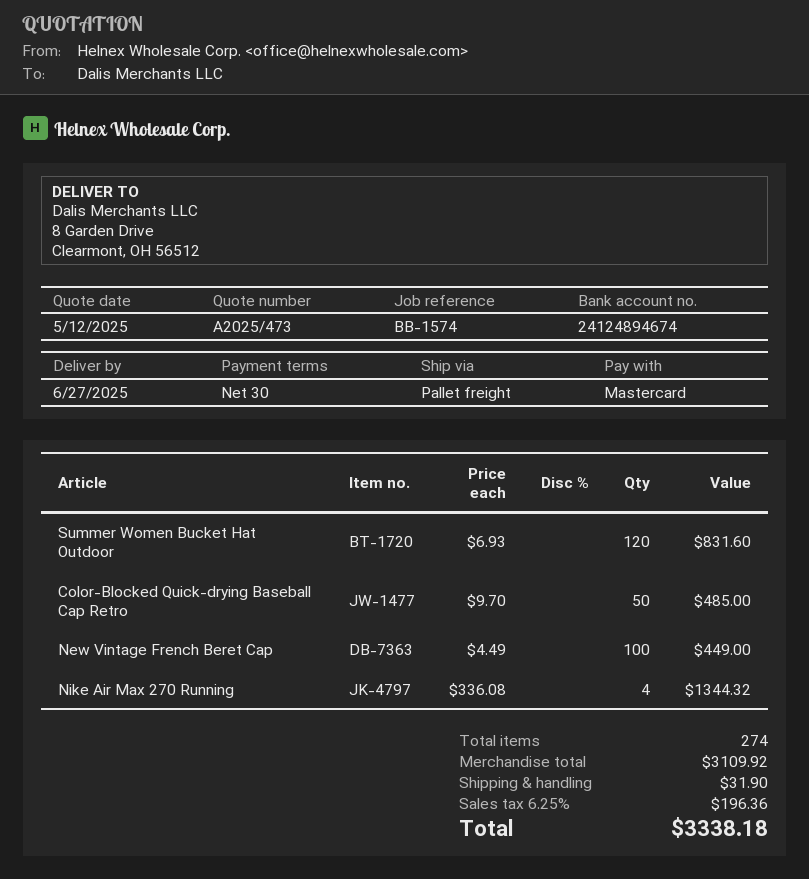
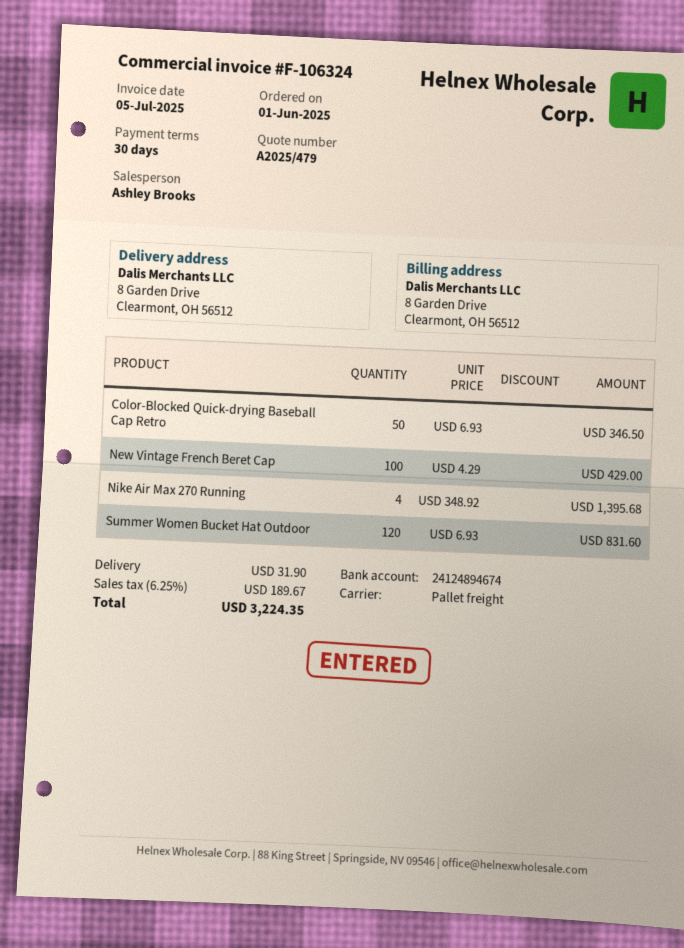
quote number: A2025/473 -> A2025/479
Color-Blocked Quick-drying Baseball Cap Retro: 50 x 9.70 = 485.00 -> 50 x 6.93 = 346.50
New Vintage French Beret Cap: 100 x 4.49 = 449.00 -> 100 x 4.29 = 429.00
Nike Air Max 270 Running: 4 x 336.08 = 1344.32 -> 4 x 348.92 = 1395.68
tax: 6.25% = 196.36 -> 6.25% = 189.67
total: 3338.18 -> 3224.35

